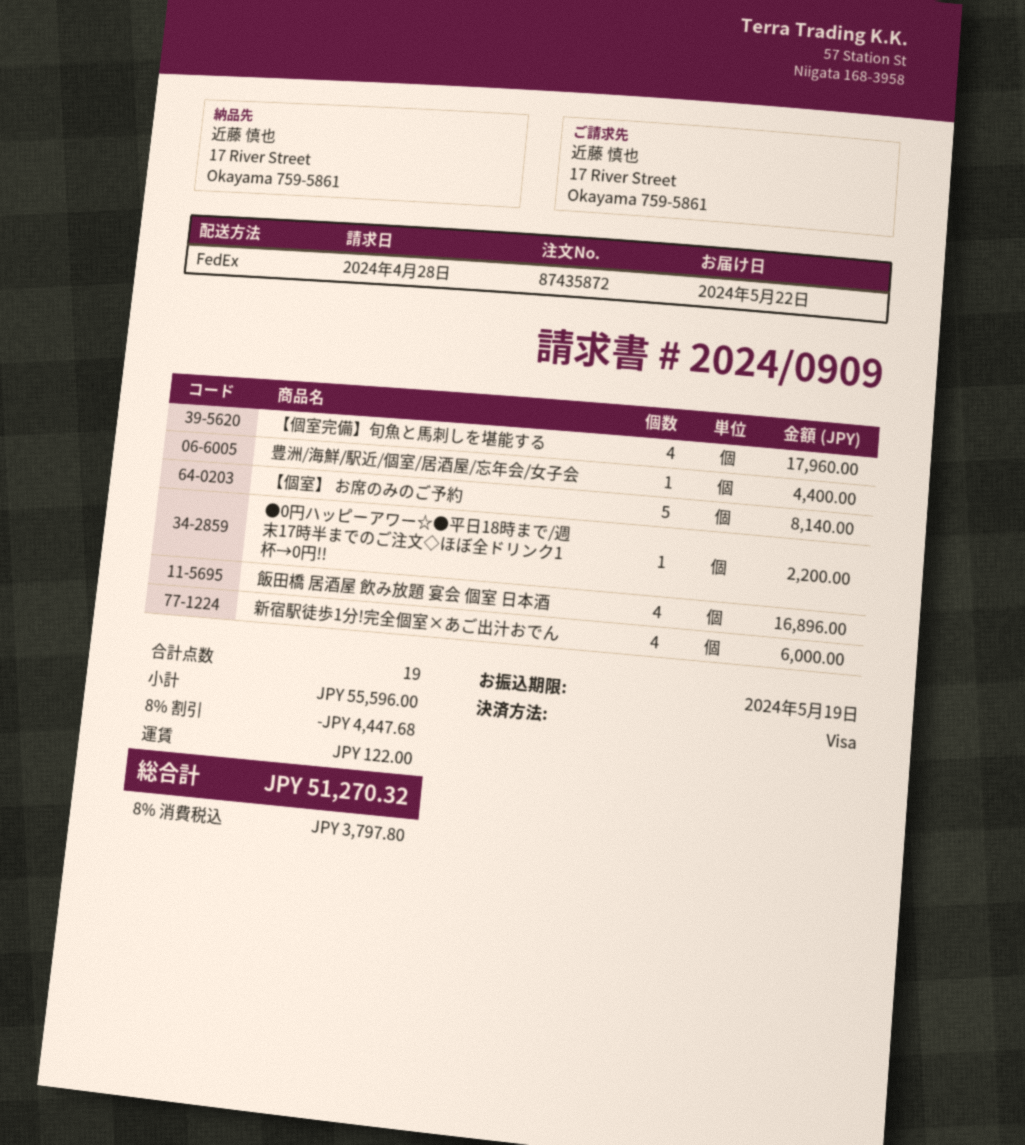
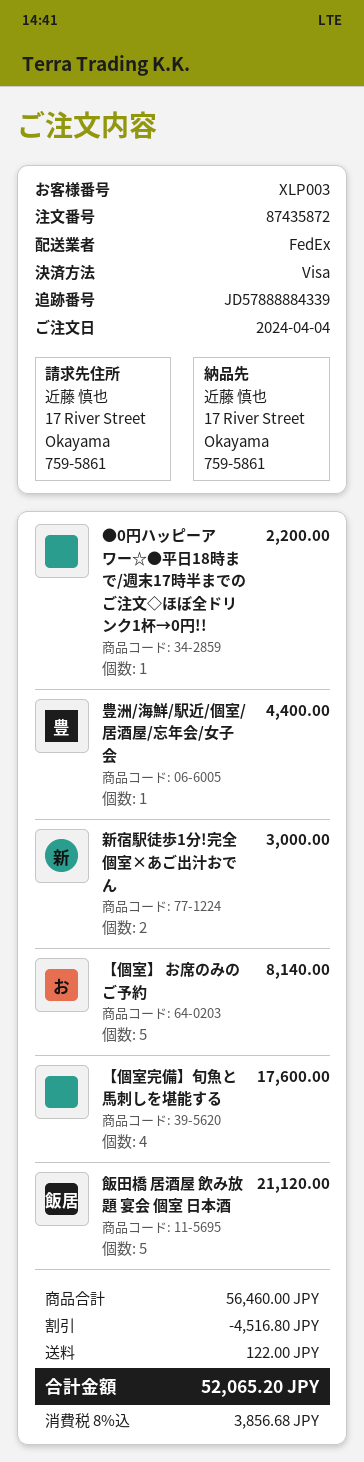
【個室完備】旬魚と馬刺しを堪能する: 4 for 17960.00 -> 4 for 17600.00
飯田橋 居酒屋 飲み放題 宴会 個室 日本酒: 4 for 16896.00 -> 5 for 21120.00
新宿駅徒歩1分!完全個室×あご出汁おでん: 4 for 6000.00 -> 2 for 3000.00
subtotal: 55596.00 -> 56460.00
discount: 4447.68 -> 4516.80
tax: 8% = 3797.80 -> 8% = 3856.68
total: 51270.32 -> 52065.20

